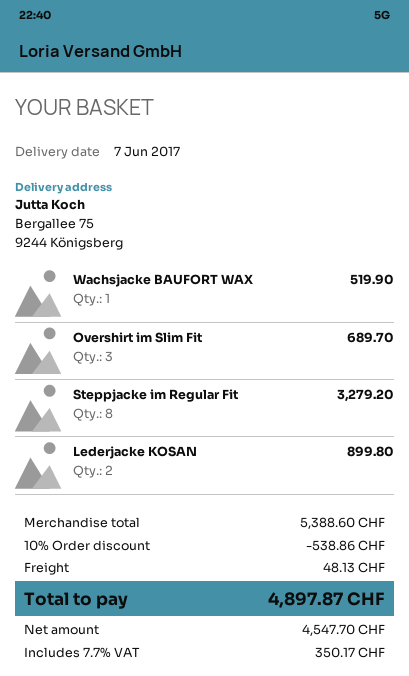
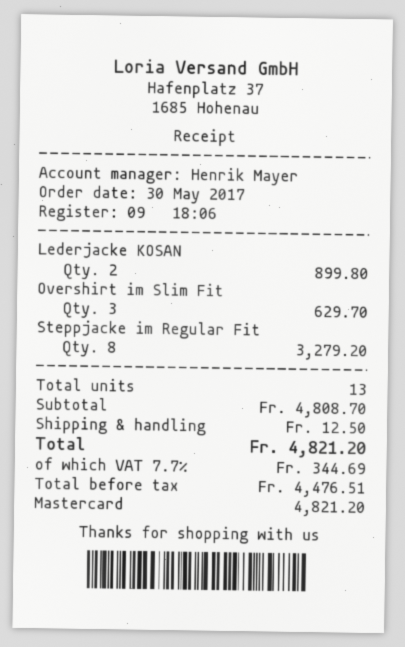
Wachsjacke BAUFORT WAX: 1 for 519.90 -> none
Overshirt im Slim Fit: 3 for 689.70 -> 3 for 629.70
subtotal: 5388.60 -> 4808.70
discount: 10% = 538.86 -> none
shipping: 48.13 -> 12.50
net: 4547.70 -> 4476.51
tax: 7.7% = 350.17 -> 7.7% = 344.69
total: 4897.87 -> 4821.20

